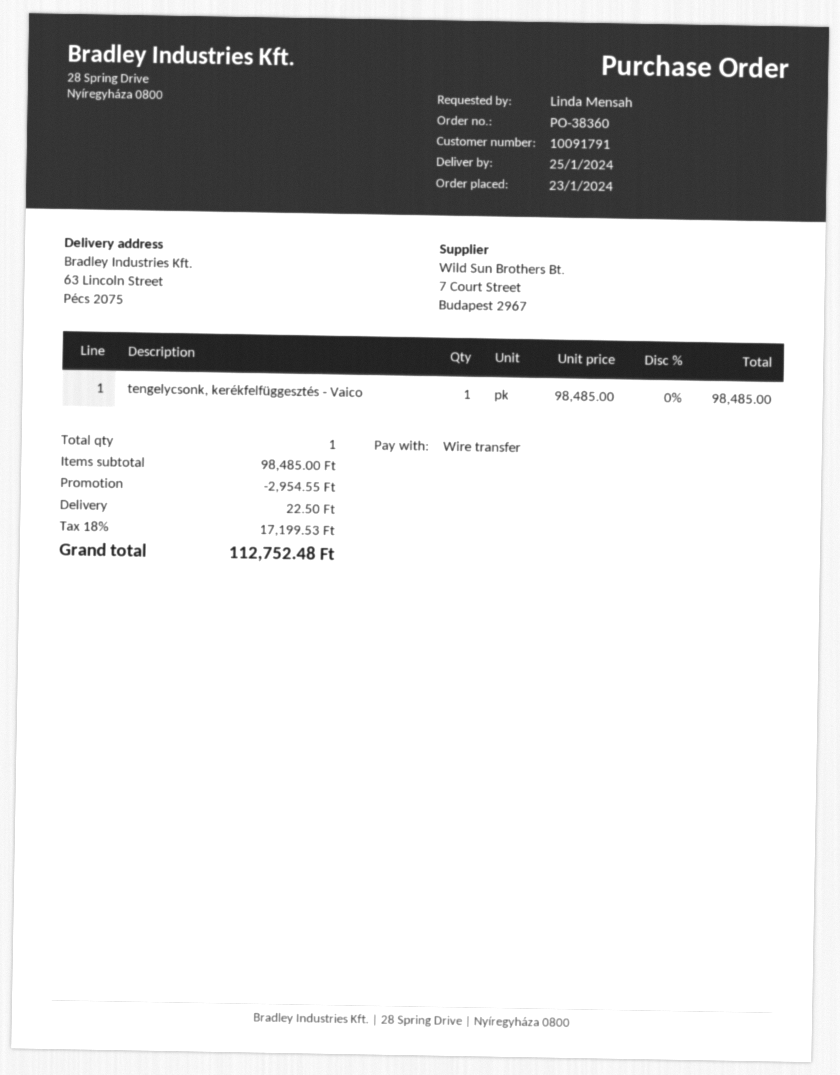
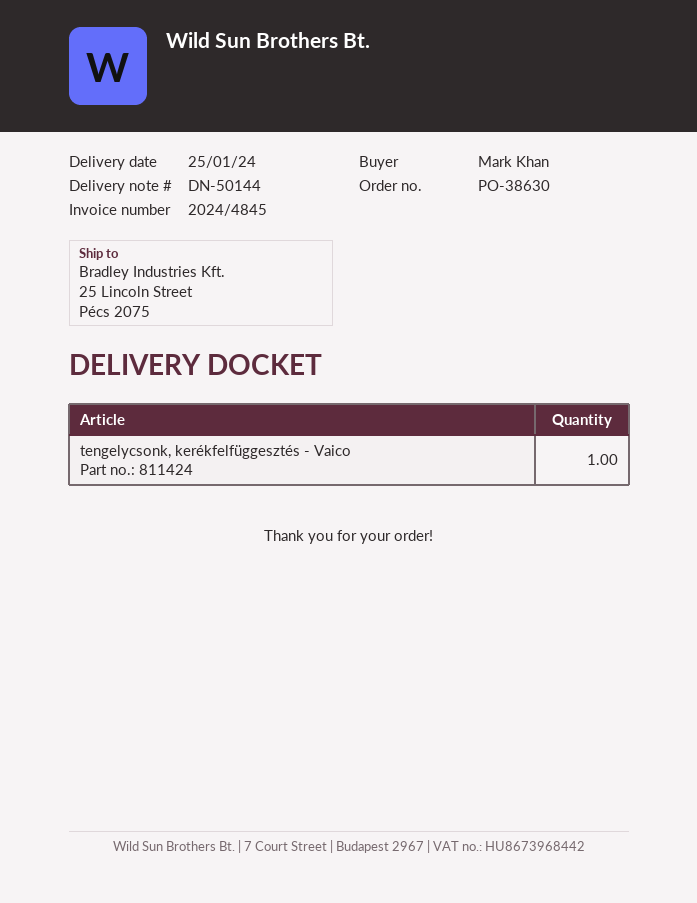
order number: PO-38360 -> PO-38630
ordered by: Linda Mensah -> Mark Khan
ship to: 63 Lincoln Street, Pécs 2075 -> 25 Lincoln Street, Pécs 2075

